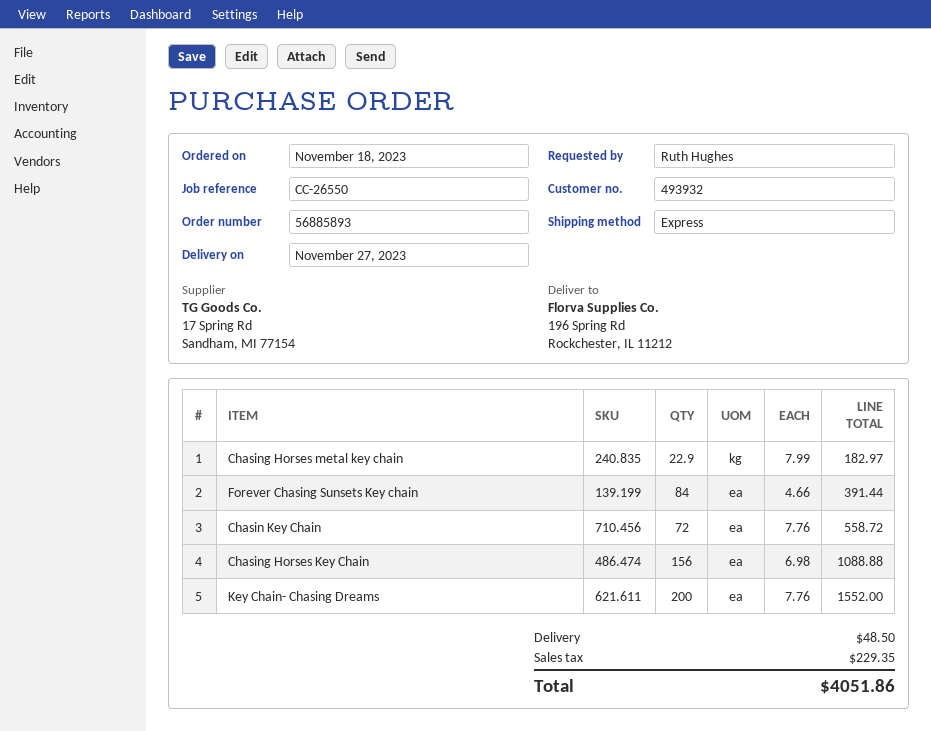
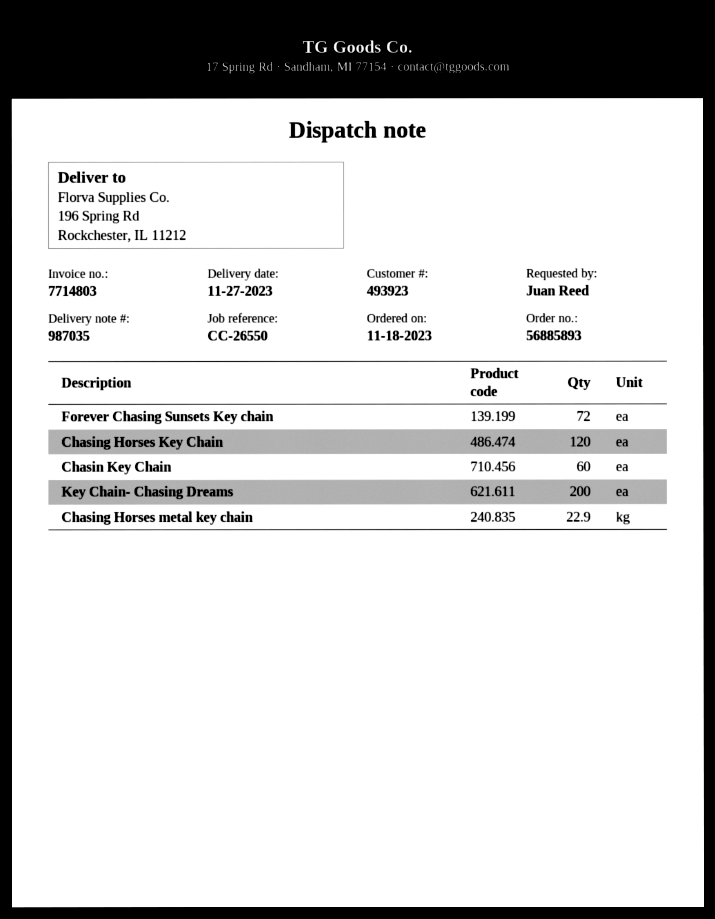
customer number: 493932 -> 493923
ordered by: Ruth Hughes -> Juan Reed
Forever Chasing Sunsets Key chain: 84 -> 72
Chasin Key Chain: 72 -> 60
Chasing Horses Key Chain: 156 -> 120

